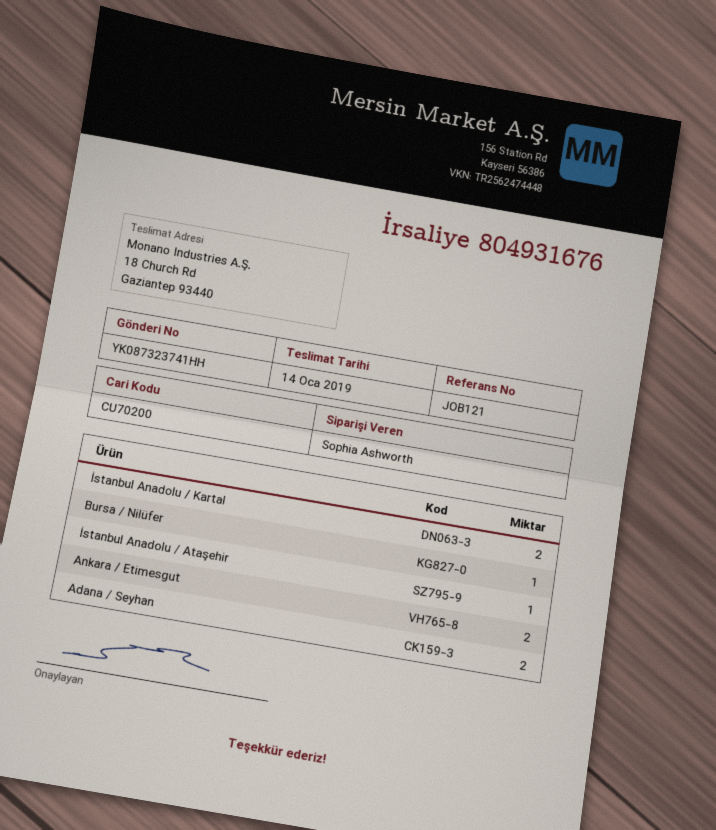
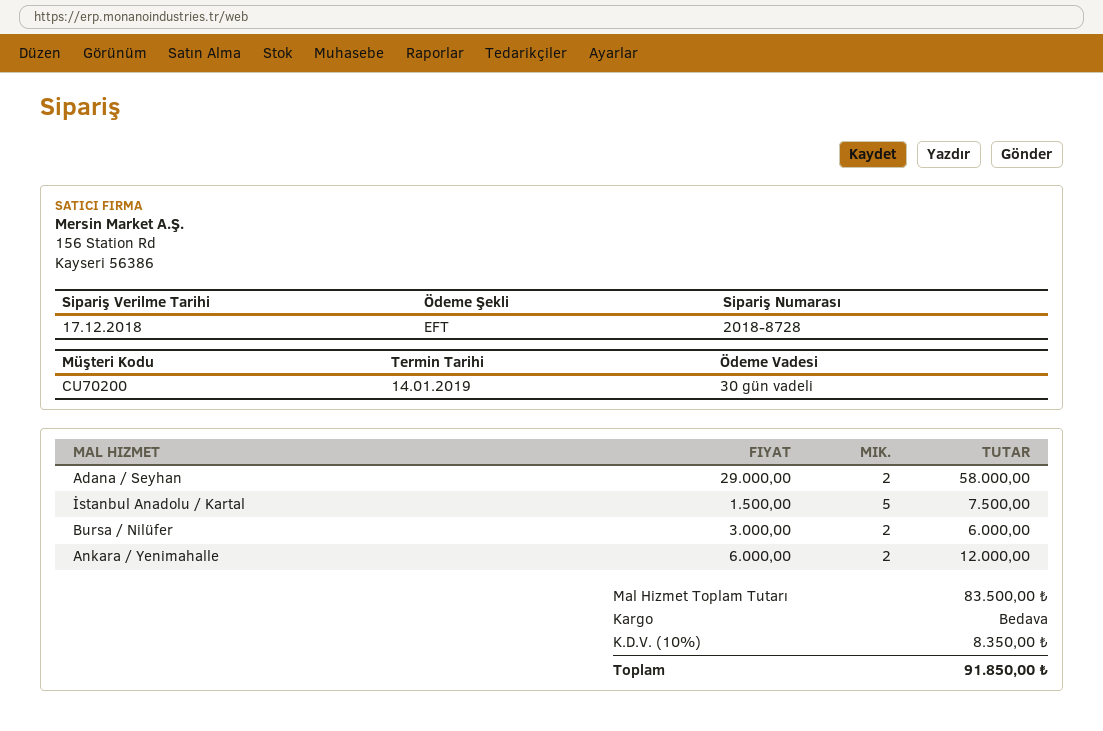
İstanbul Anadolu / Kartal: 2 -> 5
Bursa / Nilüfer: 1 -> 2
İstanbul Anadolu / Ataşehir: 1 -> none
Ankara / Etimesgut: 2 -> none
Ankara / Yenimahalle: none -> 2

